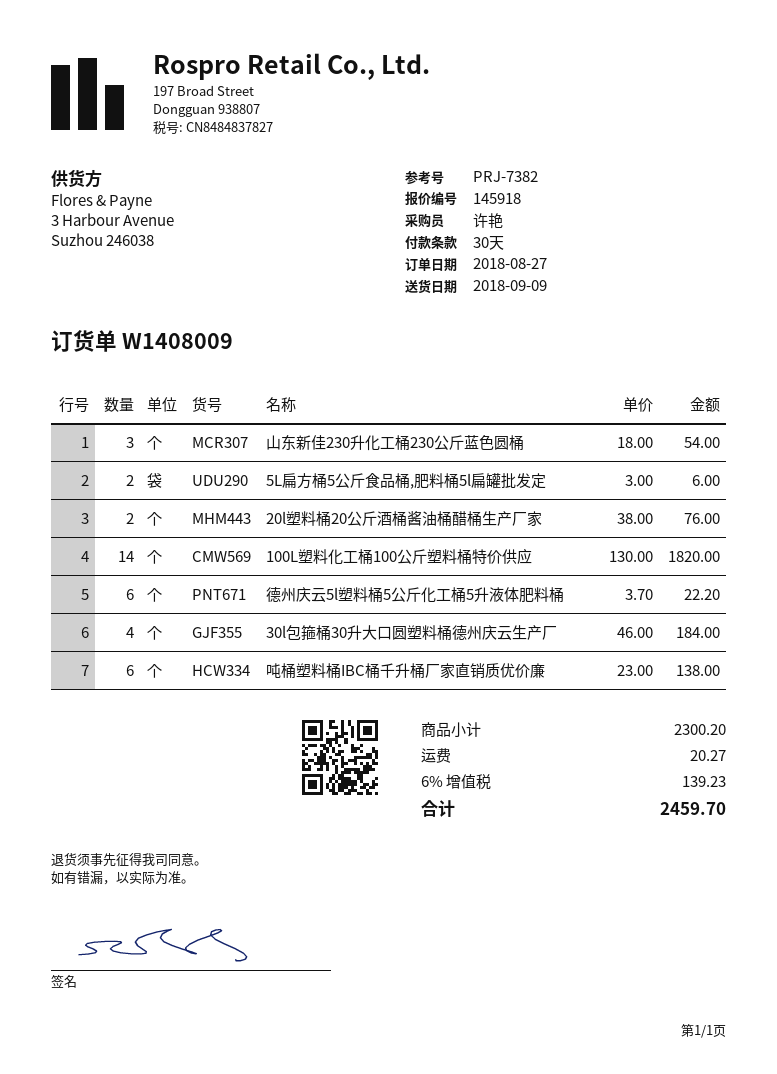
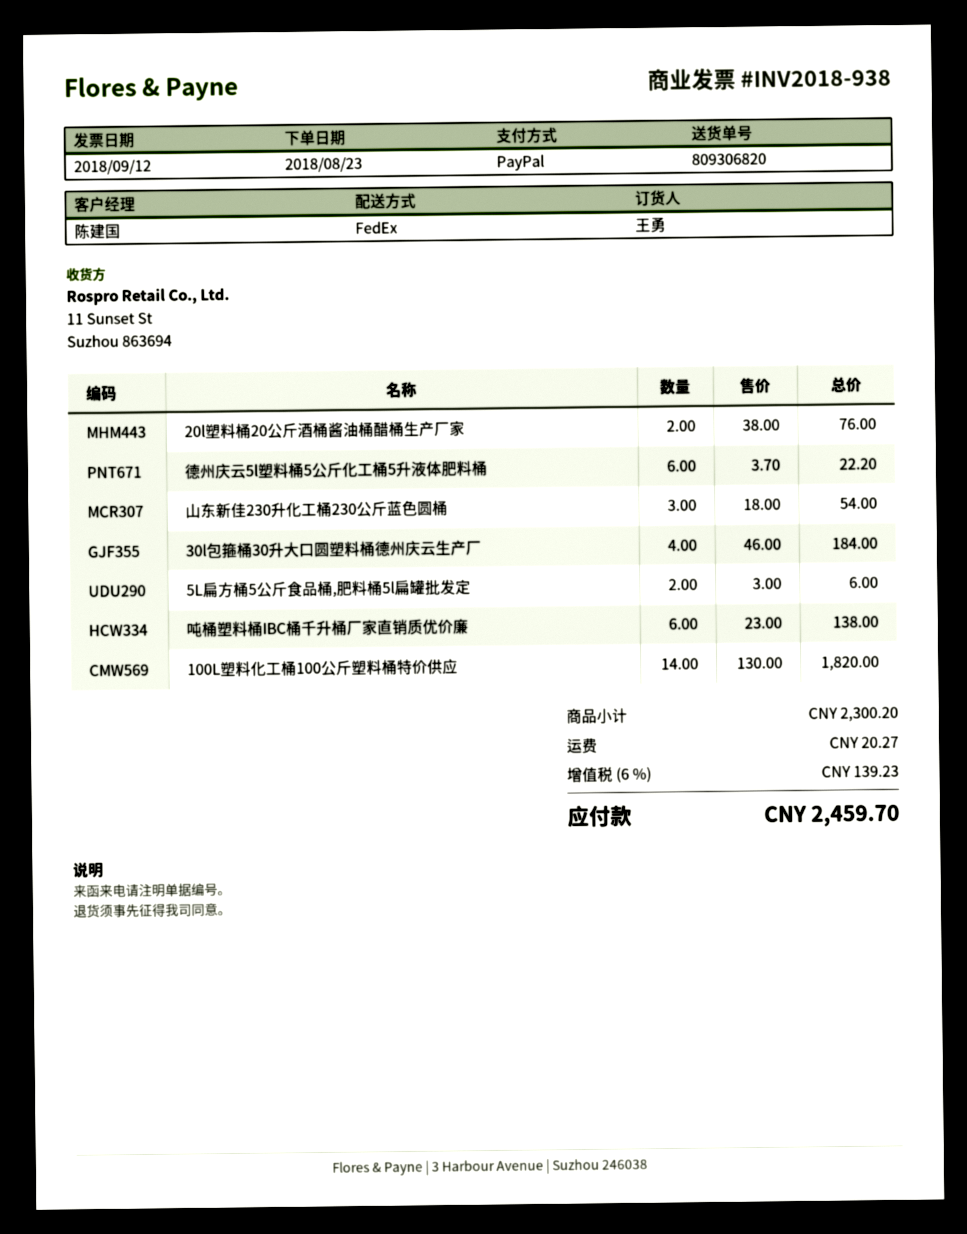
order date: 2018-08-27 -> 2018-08-23
ordered by: 许艳 -> 王勇

